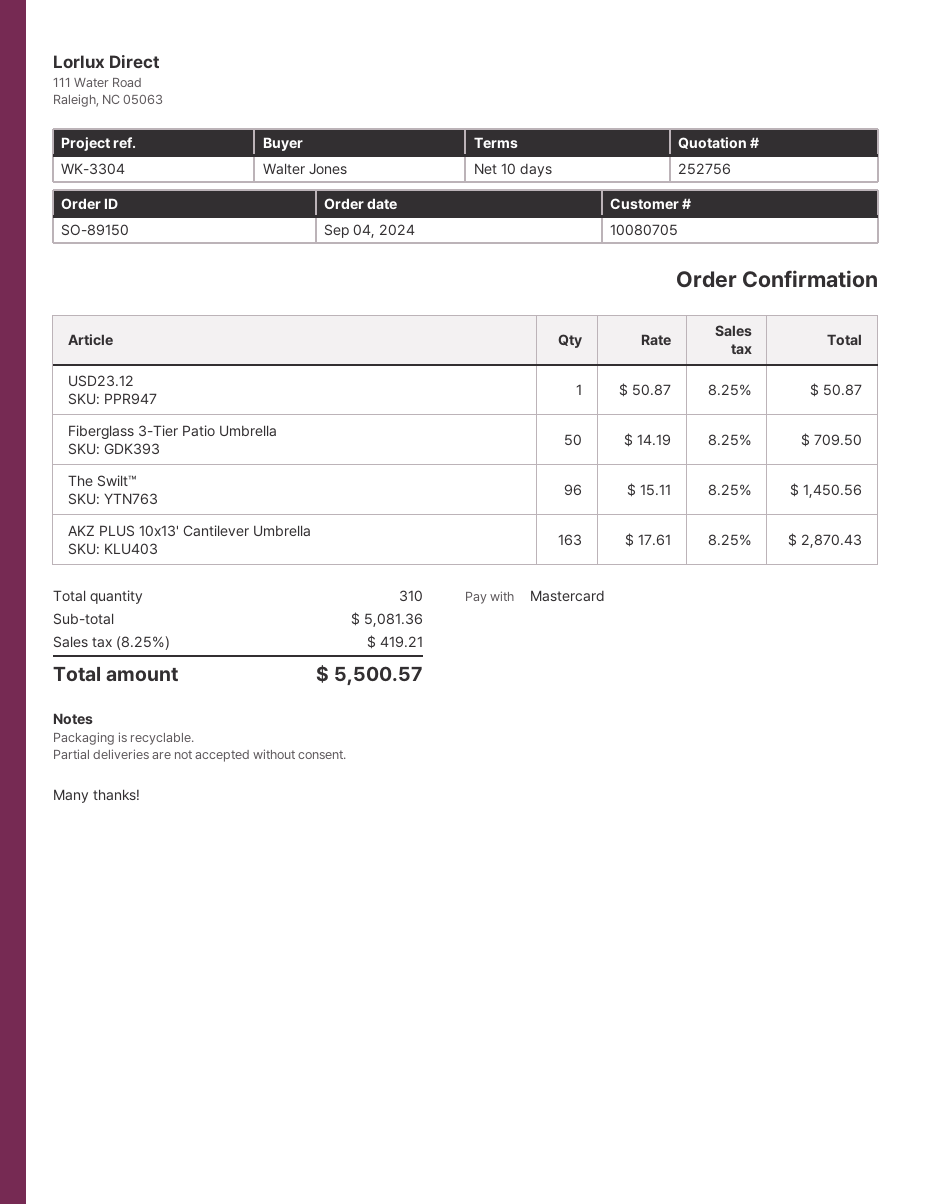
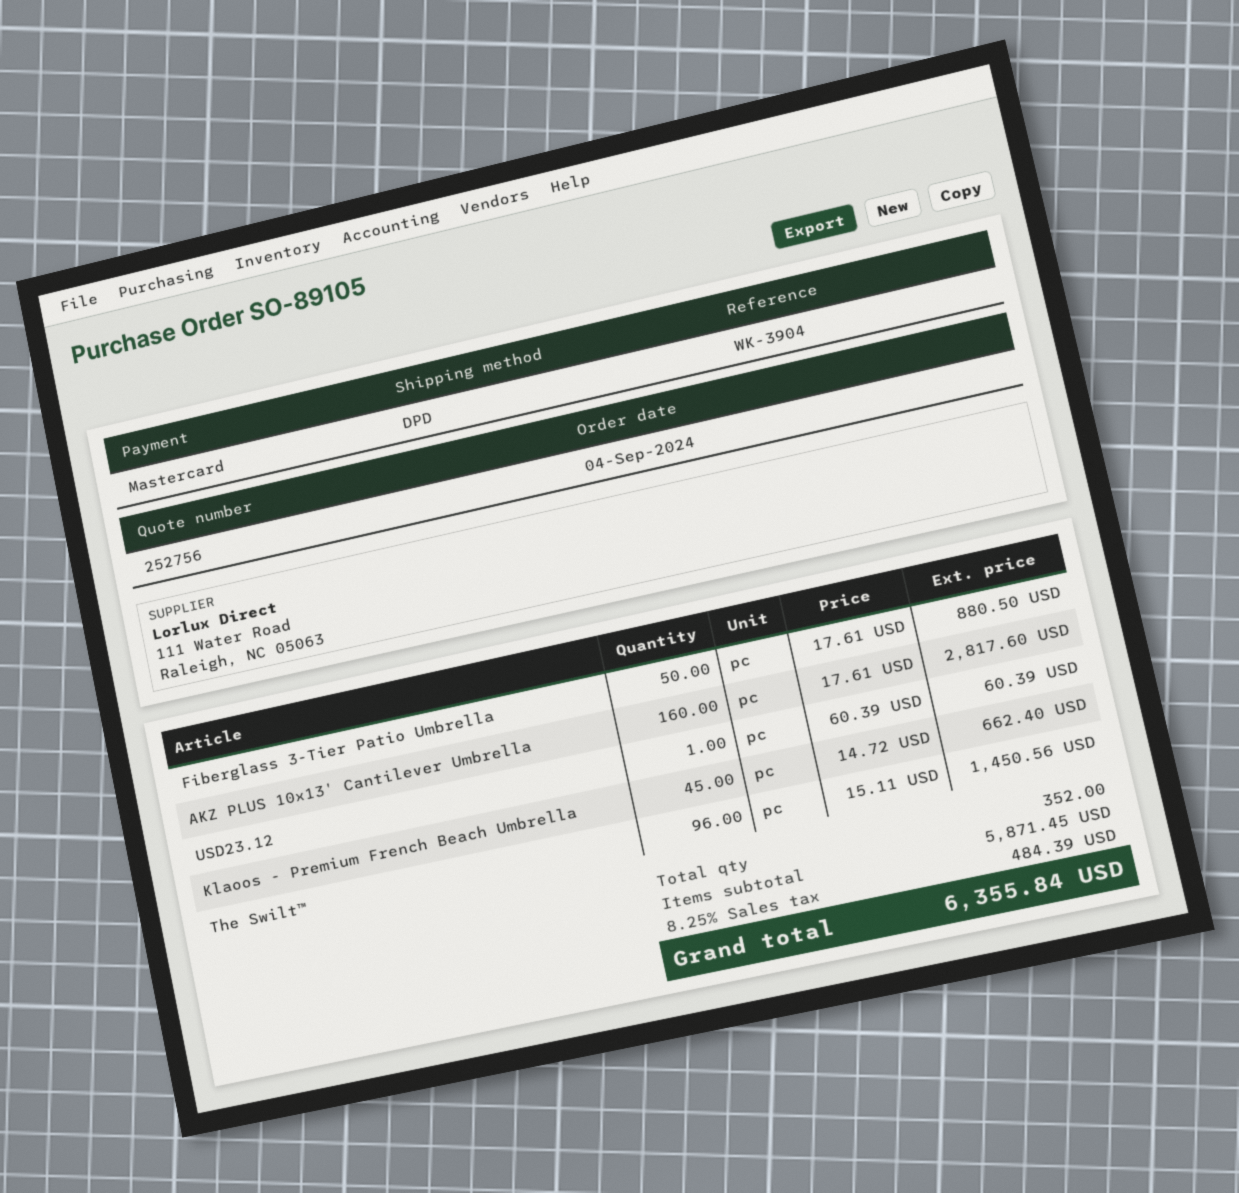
order number: SO-89150 -> SO-89105
reference: WK-3304 -> WK-3904
USD23.12: 1 x 50.87 = 50.87 -> 1 x 60.39 = 60.39
Fiberglass 3-Tier Patio Umbrella: 50 x 14.19 = 709.50 -> 50 x 17.61 = 880.50
AKZ PLUS 10x13' Cantilever Umbrella: 163 x 17.61 = 2870.43 -> 160 x 17.61 = 2817.60
Klaoos - Premium French Beach Umbrella: none -> 45 x 14.72 = 662.40
total quantity: 310 -> 352
subtotal: 5081.36 -> 5871.45
tax: 8.25% = 419.21 -> 8.25% = 484.39
total: 5500.57 -> 6355.84

